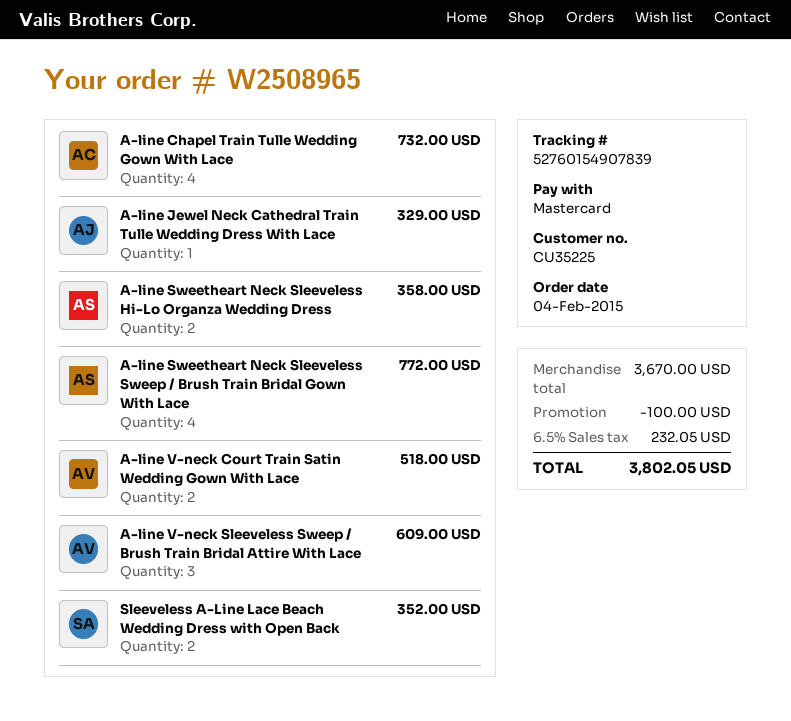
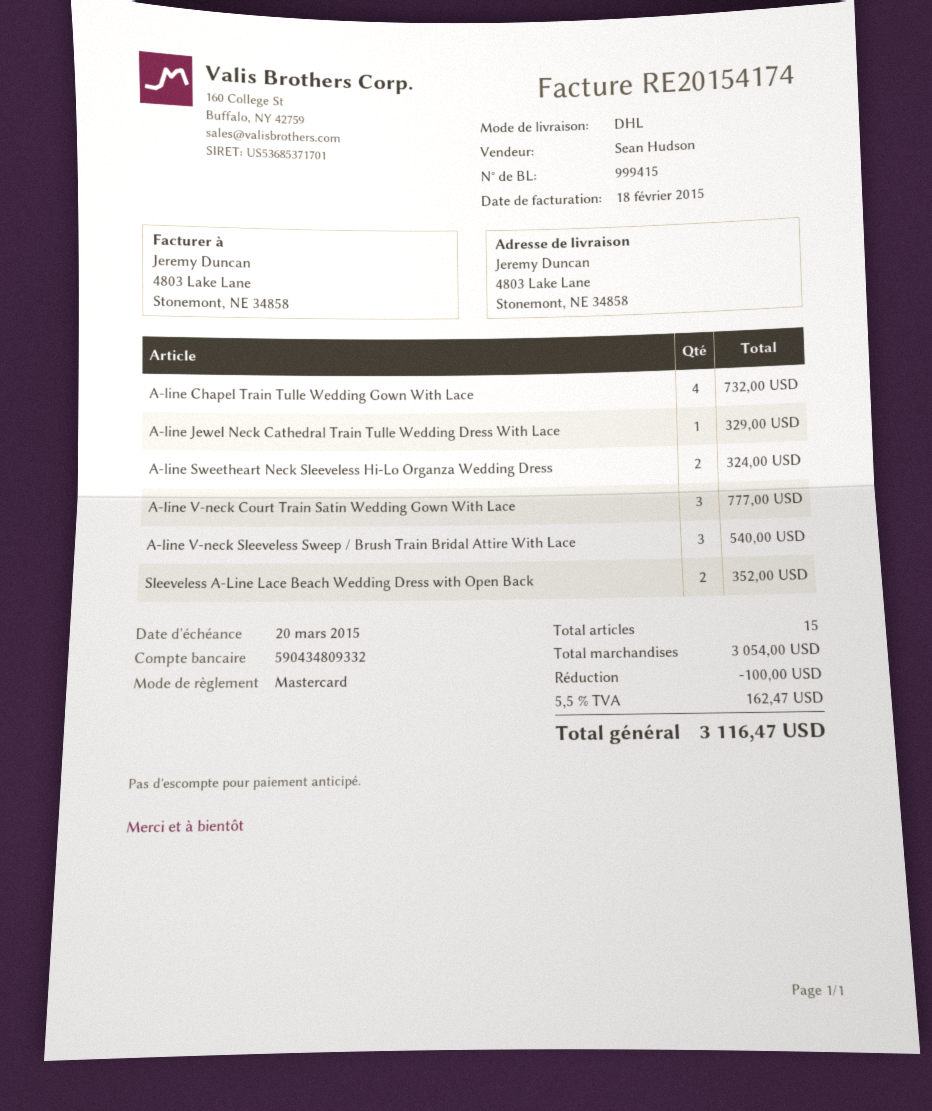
A-line Sweetheart Neck Sleeveless Hi-Lo Organza Wedding Dress: 2 for 358.00 -> 2 for 324.00
A-line Sweetheart Neck Sleeveless Sweep / Brush Train Bridal Gown With Lace: 4 for 772.00 -> none
A-line V-neck Court Train Satin Wedding Gown With Lace: 2 for 518.00 -> 3 for 777.00
A-line V-neck Sleeveless Sweep / Brush Train Bridal Attire With Lace: 3 for 609.00 -> 3 for 540.00
subtotal: 3670.00 -> 3054.00
tax: 6.5% = 232.05 -> 5.5% = 162.47
total: 3802.05 -> 3116.47

